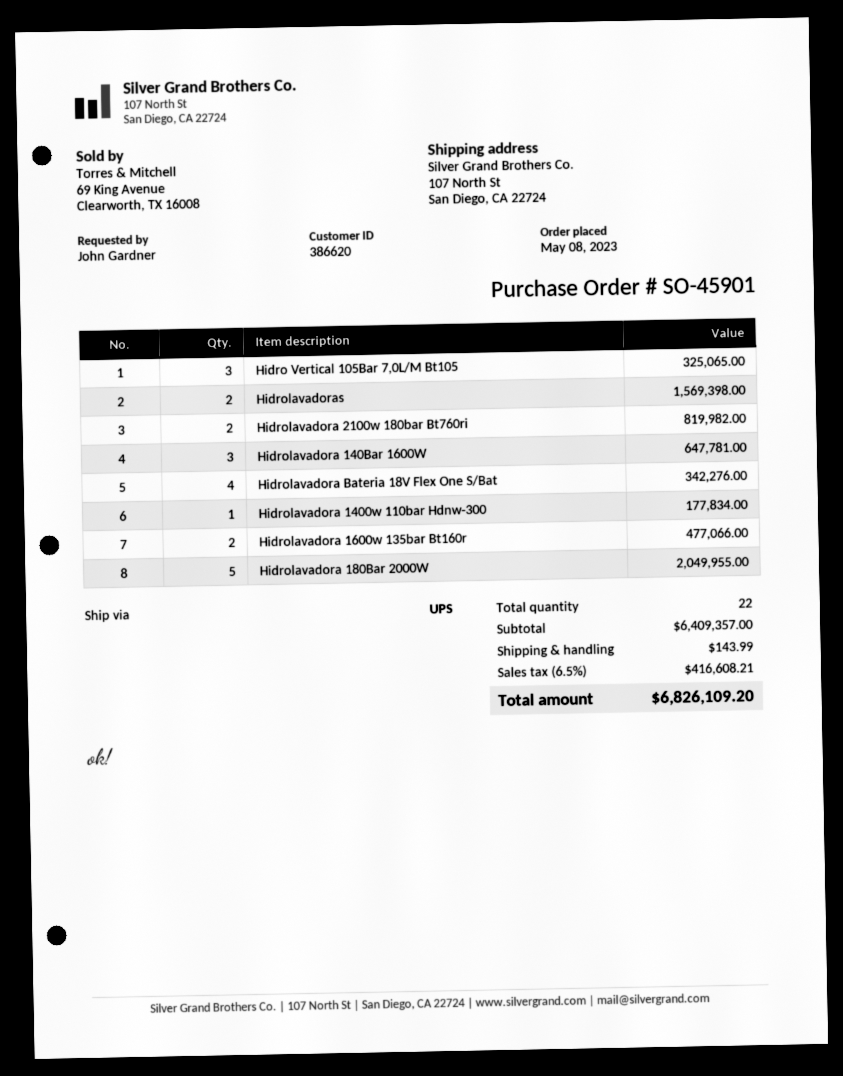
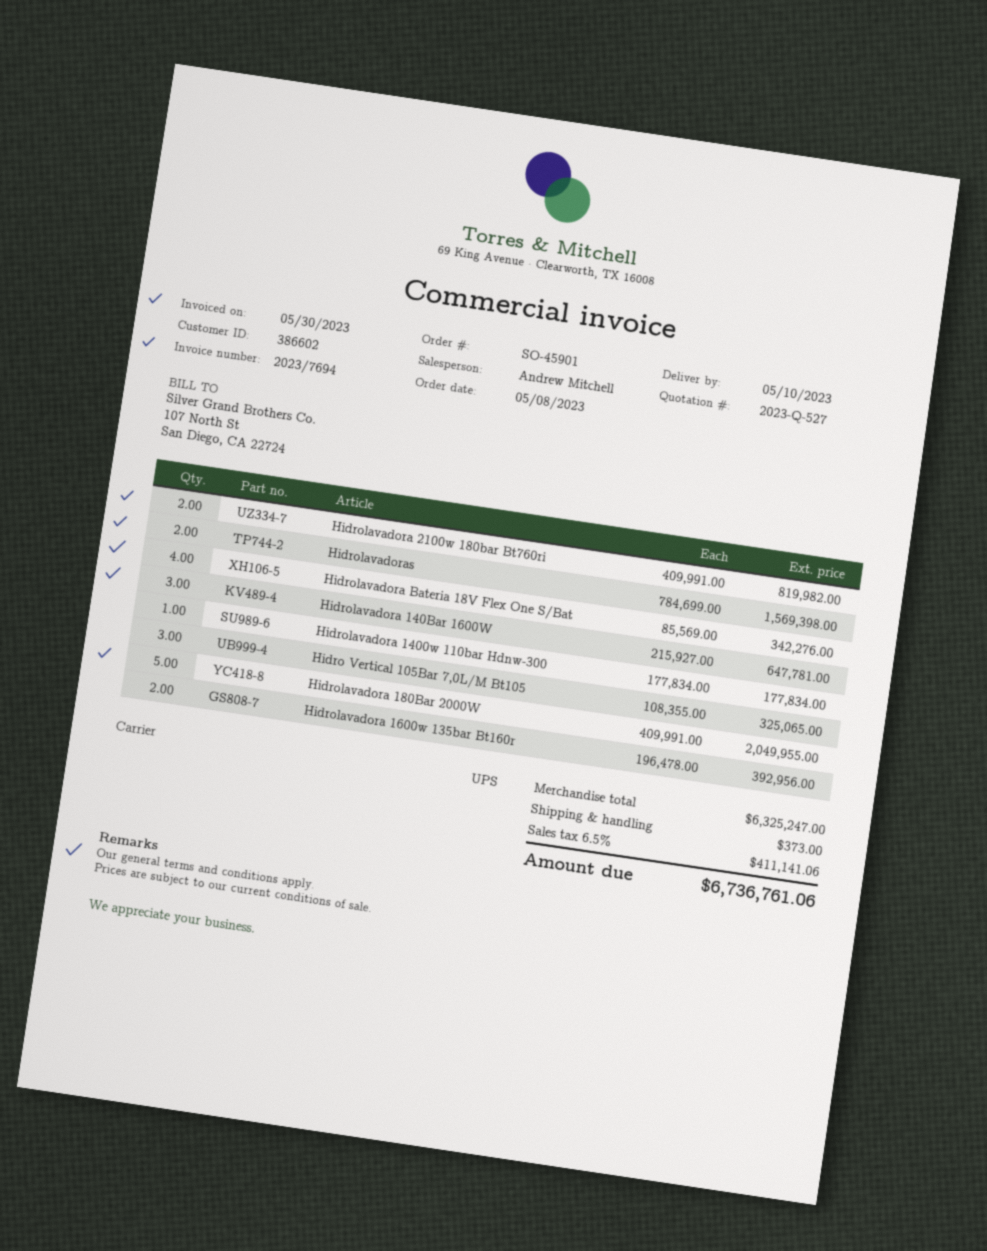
customer number: 386620 -> 386602
Hidrolavadora 1600w 135bar Bt160r: 2 for 477066.00 -> 2 for 392956.00
subtotal: 6409357.00 -> 6325247.00
shipping: 143.99 -> 373.00
tax: 6.5% = 416608.21 -> 6.5% = 411141.06
total: 6826109.20 -> 6736761.06

